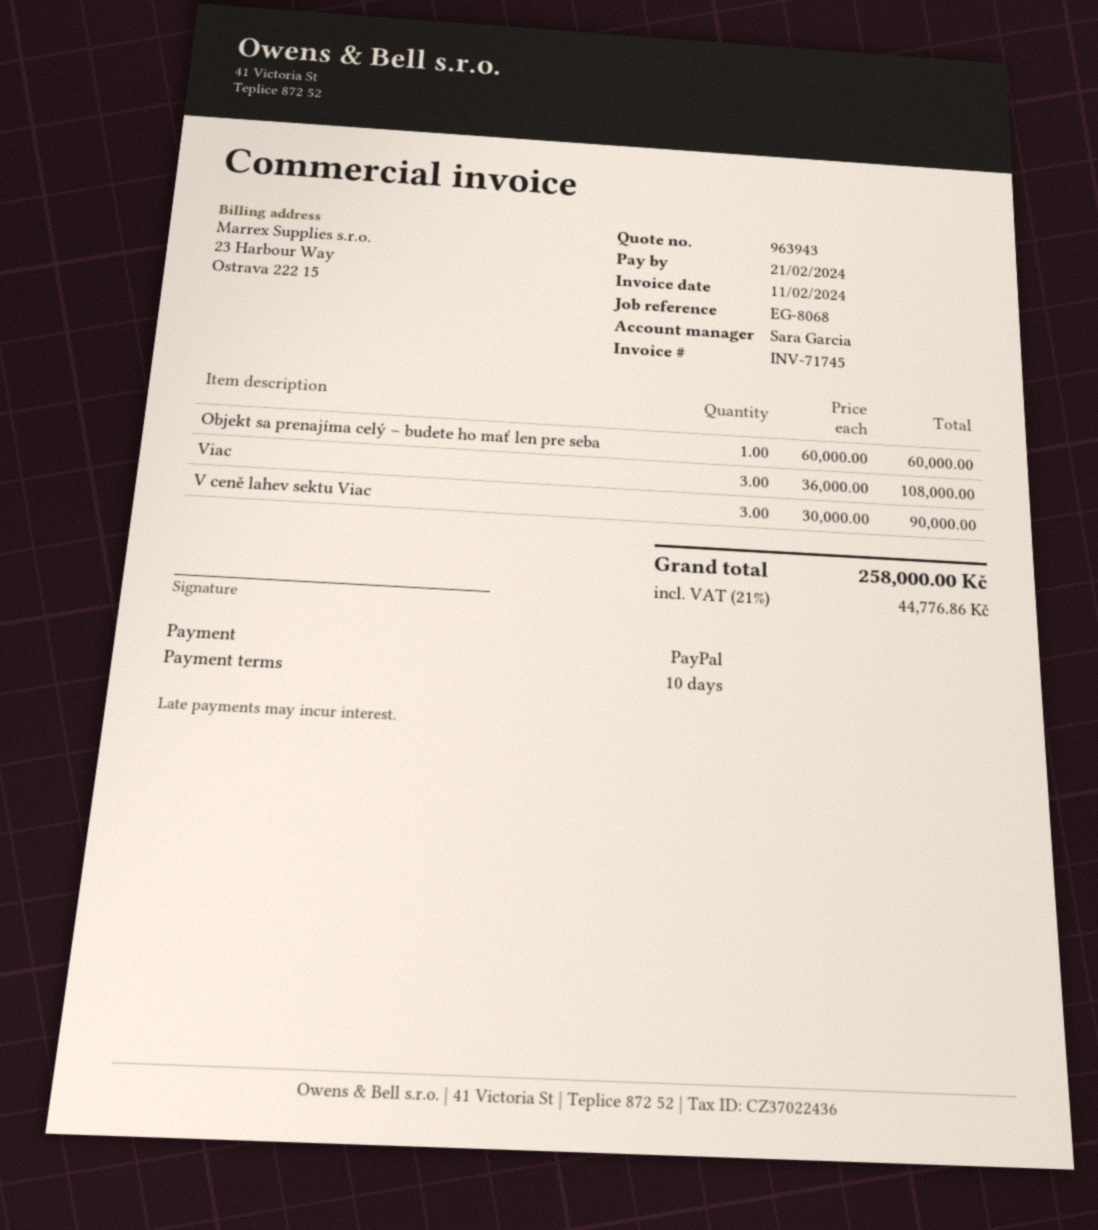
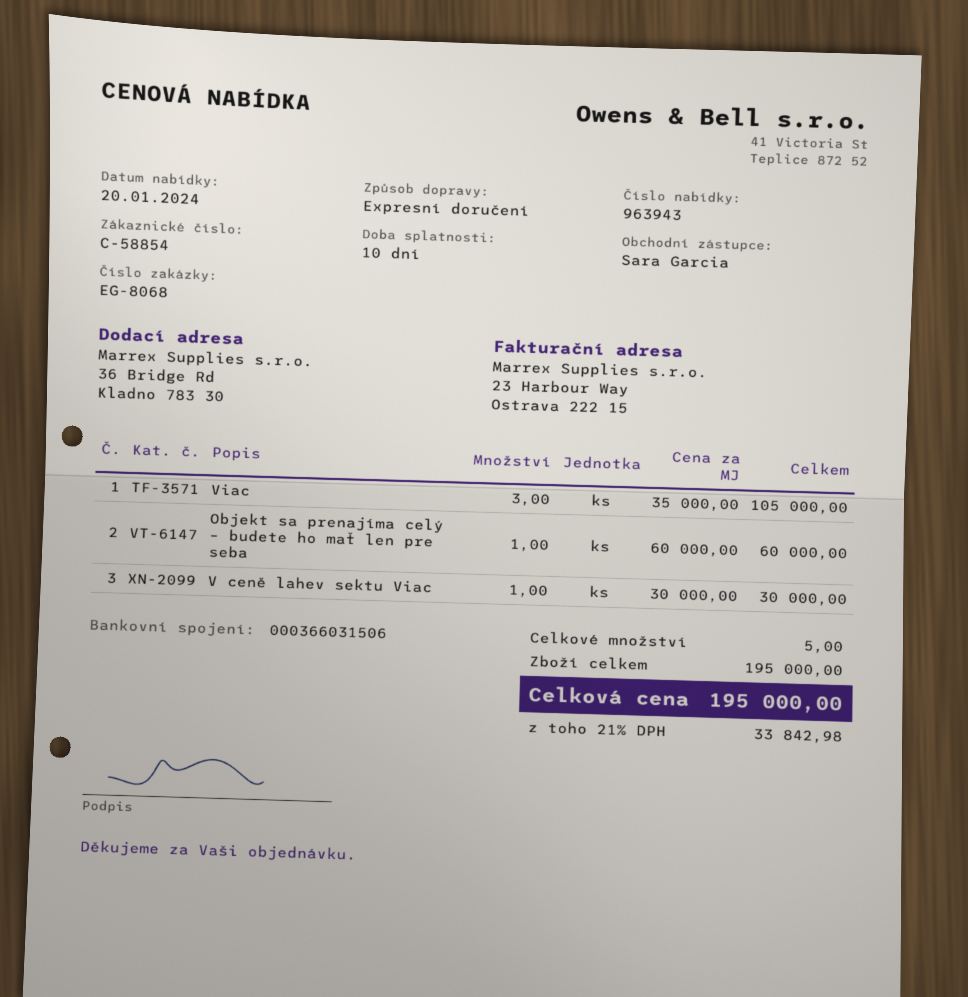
Viac: 3 x 36000.00 = 108000.00 -> 3 x 35000.00 = 105000.00
V ceně lahev sektu Viac: 3 x 30000.00 = 90000.00 -> 1 x 30000.00 = 30000.00
tax: 21% = 44776.86 -> 21% = 33842.98
total: 258000.00 -> 195000.00

